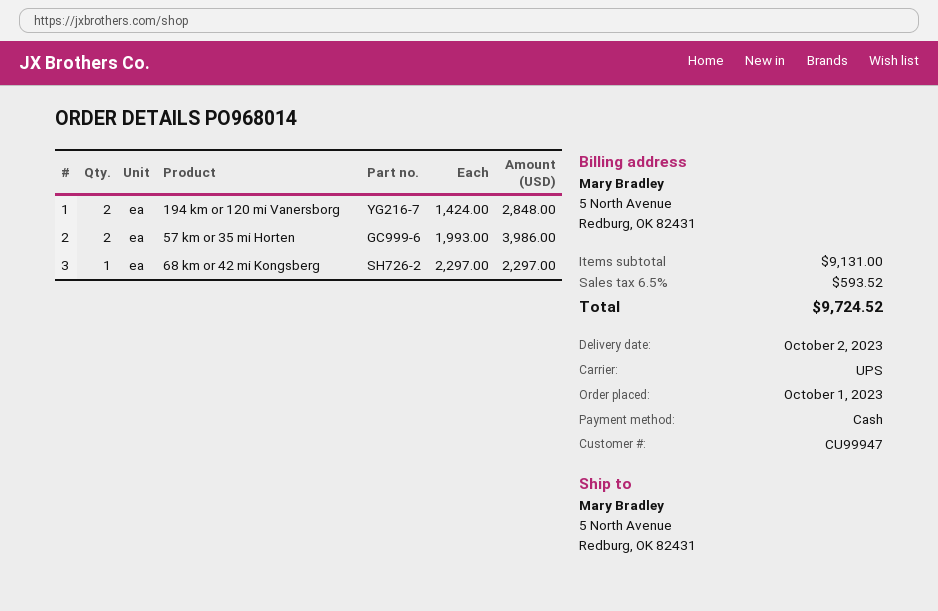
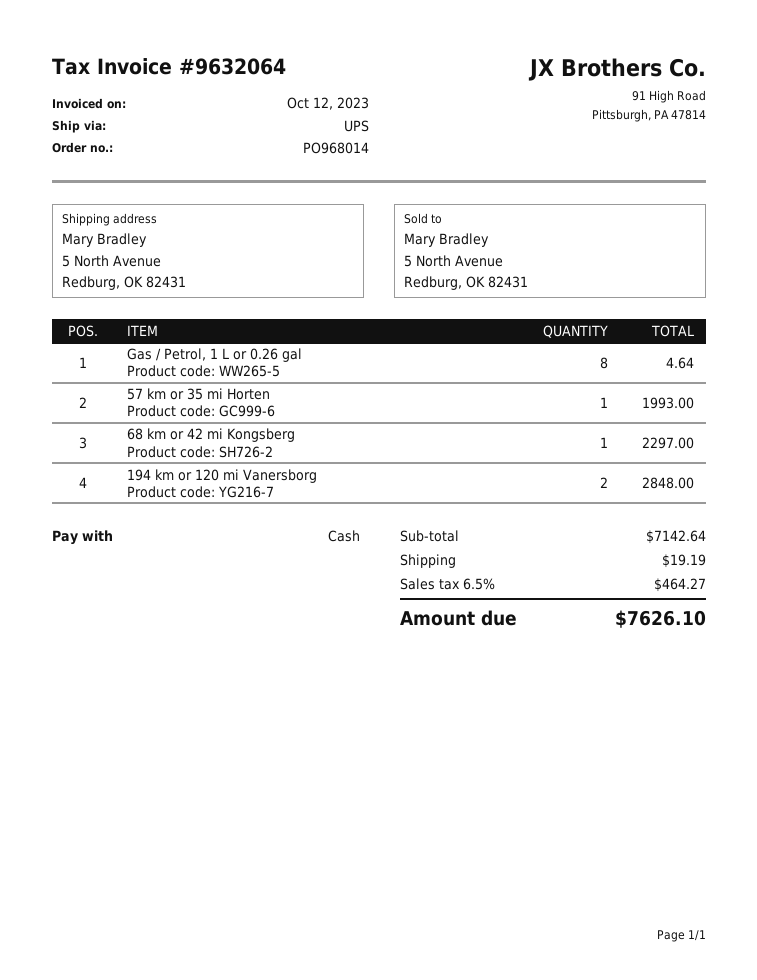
57 km or 35 mi Horten: 2 for 3986.00 -> 1 for 1993.00
Gas / Petrol, 1 L or 0.26 gal: none -> 8 for 4.64
subtotal: 9131.00 -> 7142.64
shipping: none -> 19.19
tax: 6.5% = 593.52 -> 6.5% = 464.27
total: 9724.52 -> 7626.10

